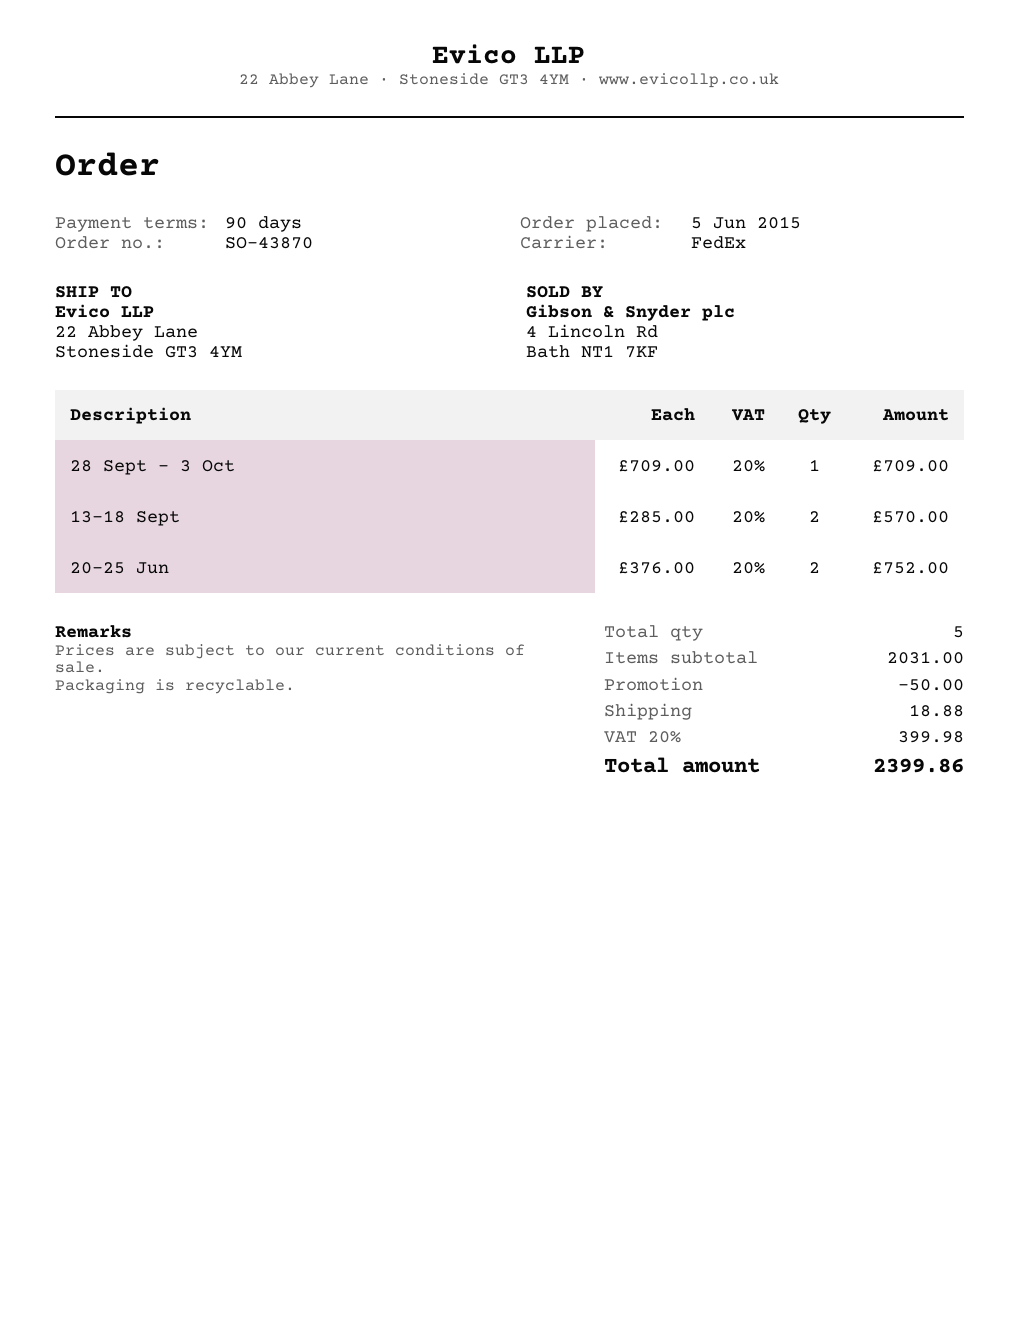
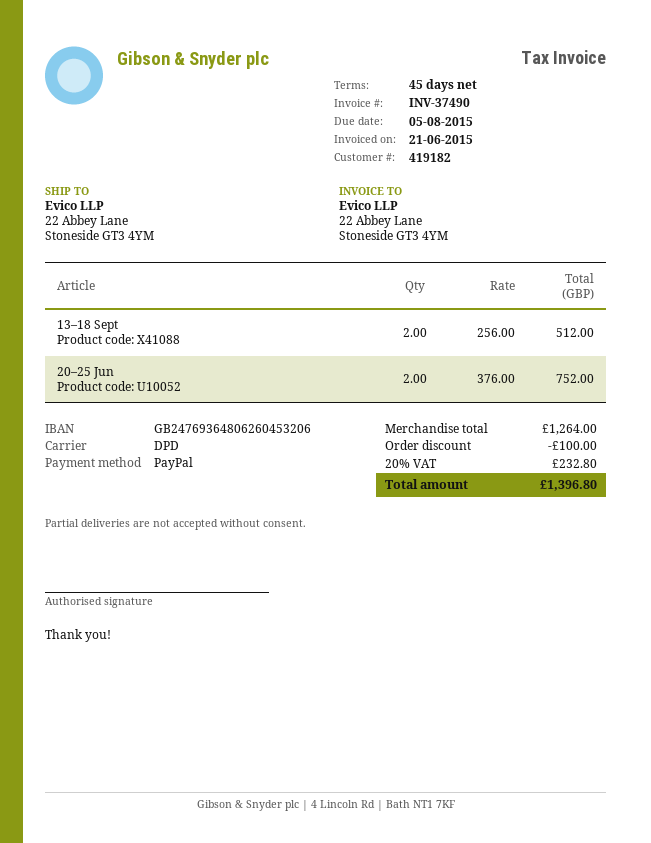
payment terms: 90 days -> 45 days
shipping method: FedEx -> DPD
28 Sept – 3 Oct: 1 x 709.00 = 709.00 -> none
13–18 Sept: 2 x 285.00 = 570.00 -> 2 x 256.00 = 512.00
subtotal: 2031.00 -> 1264.00
discount: 50.00 -> 100.00
shipping: 18.88 -> none
tax: 20% = 399.98 -> 20% = 232.80
total: 2399.86 -> 1396.80

